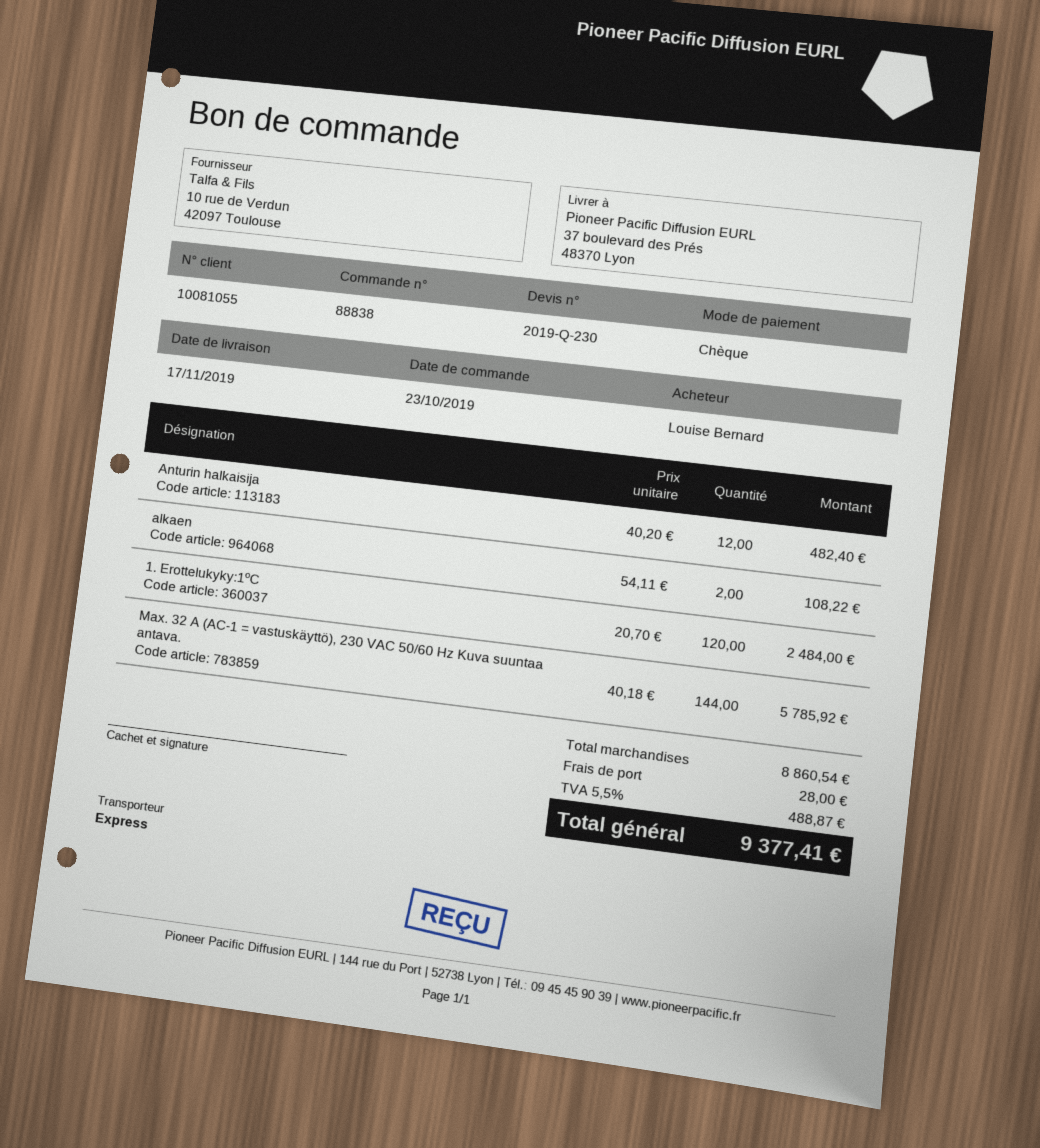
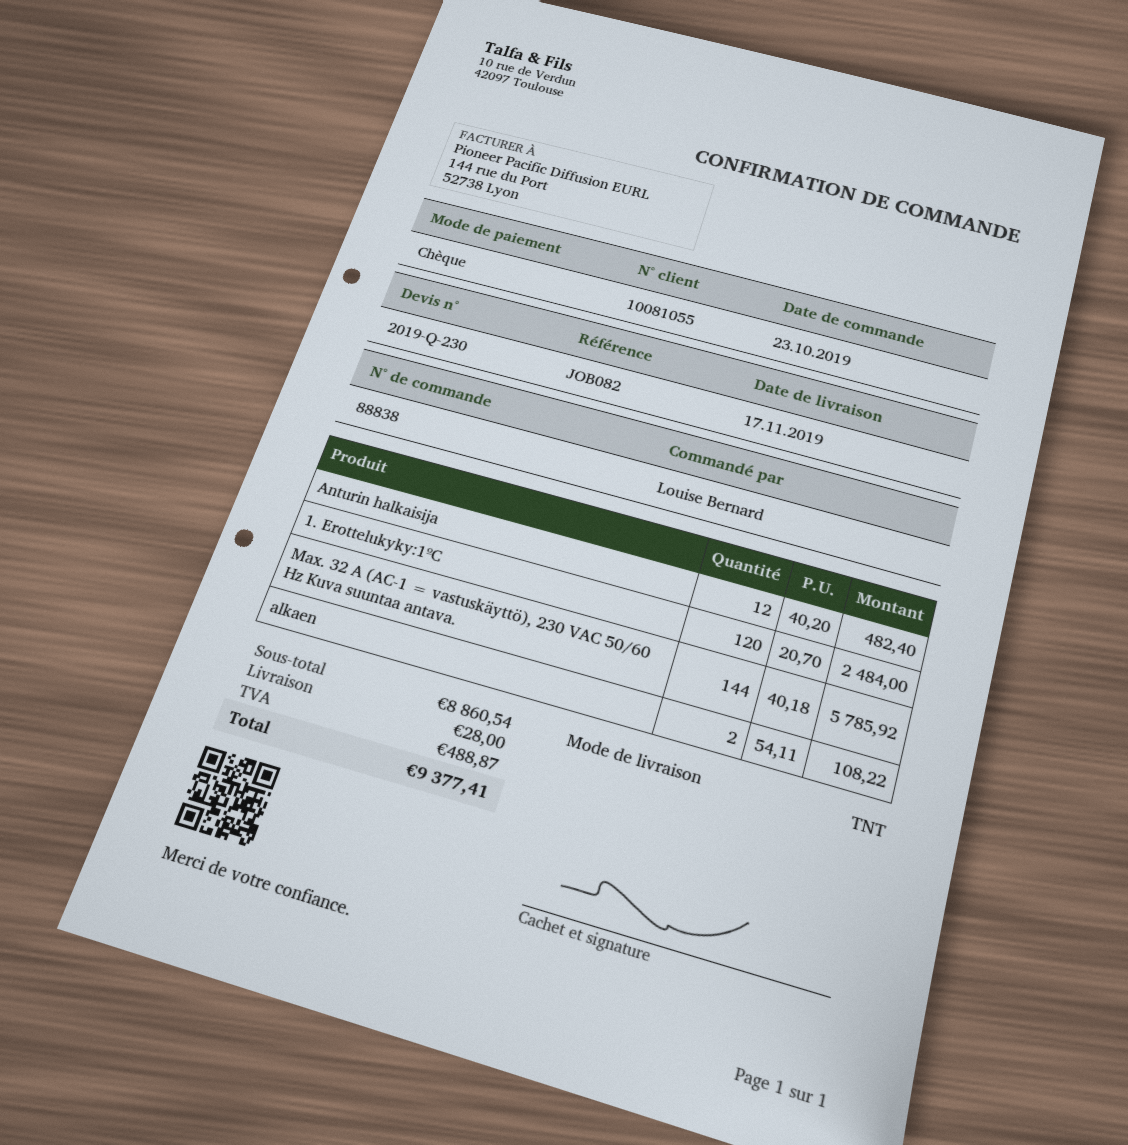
shipping method: express -> TNT

